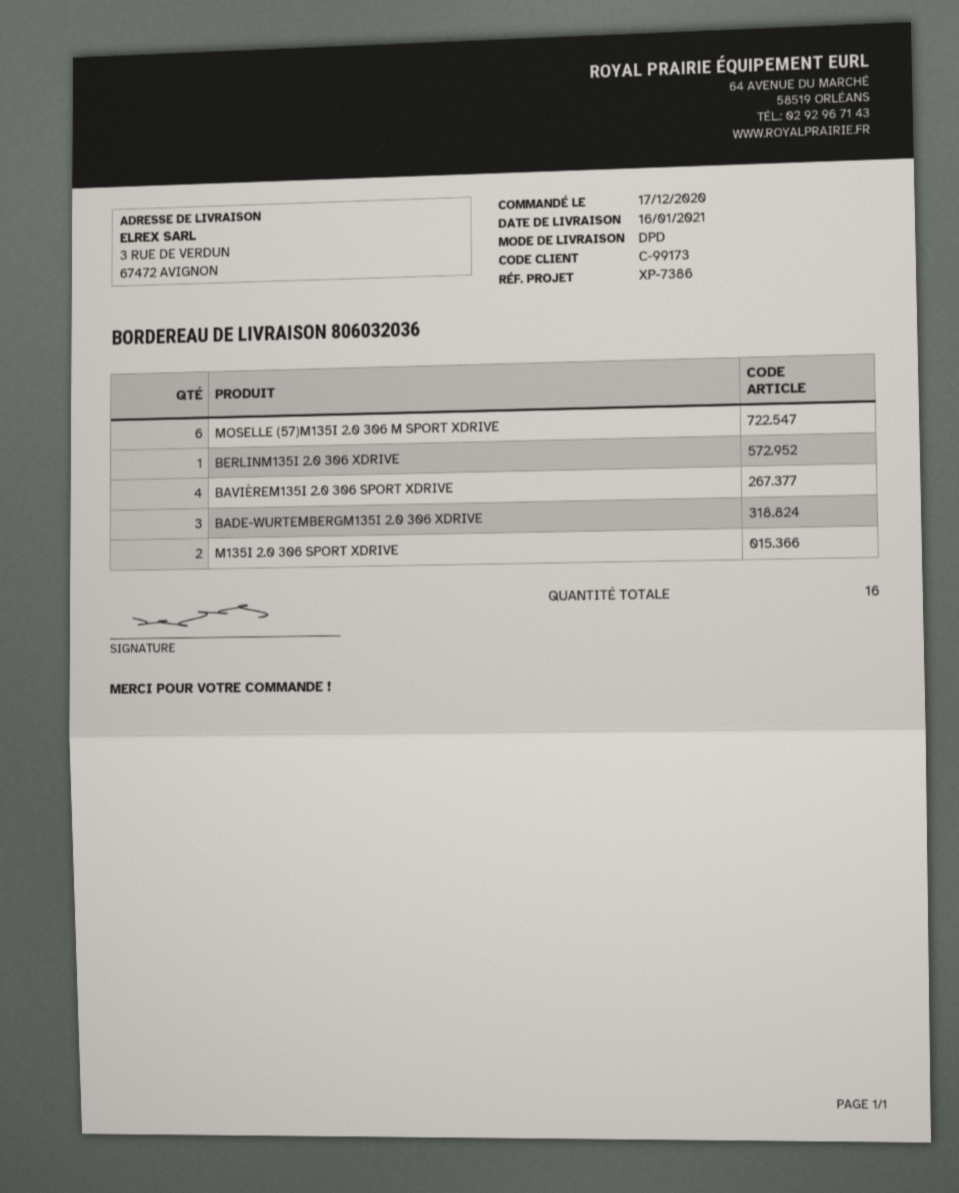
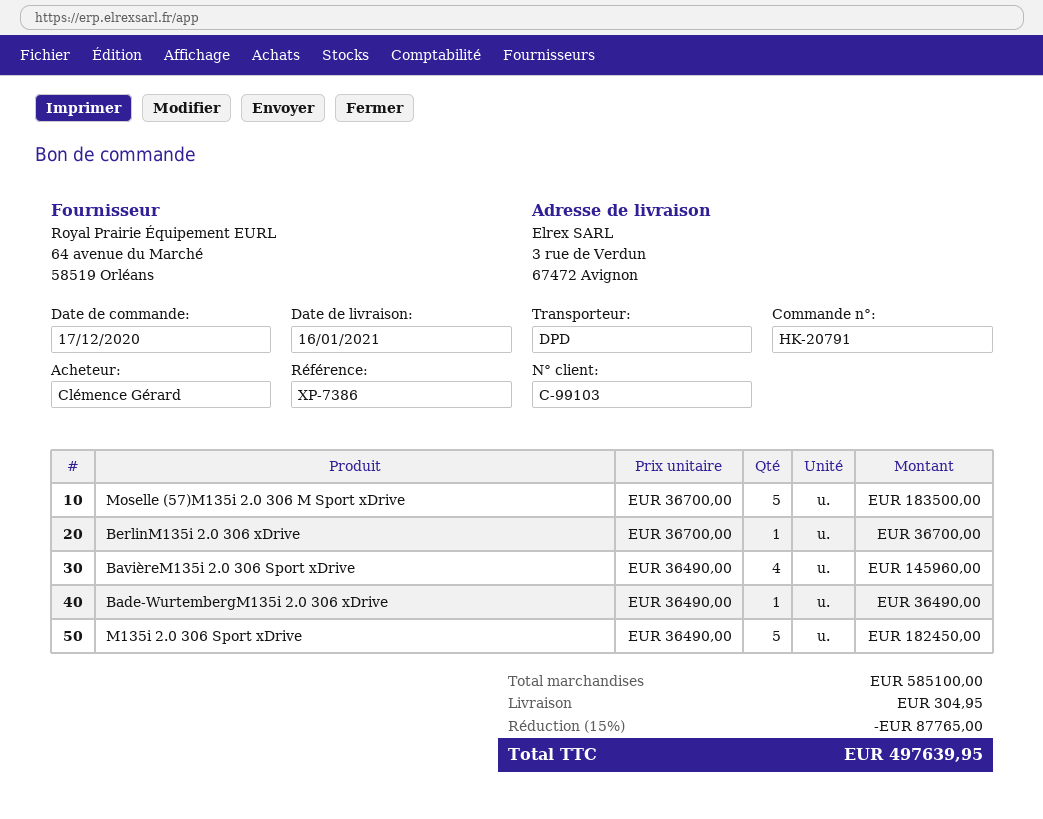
customer number: C-99173 -> C-99103
MOSELLE (57)M135I 2.0 306 M SPORT XDRIVE: 6 -> 5
BADE-WURTEMBERGM135I 2.0 306 XDRIVE: 3 -> 1
M135I 2.0 306 SPORT XDRIVE: 2 -> 5

